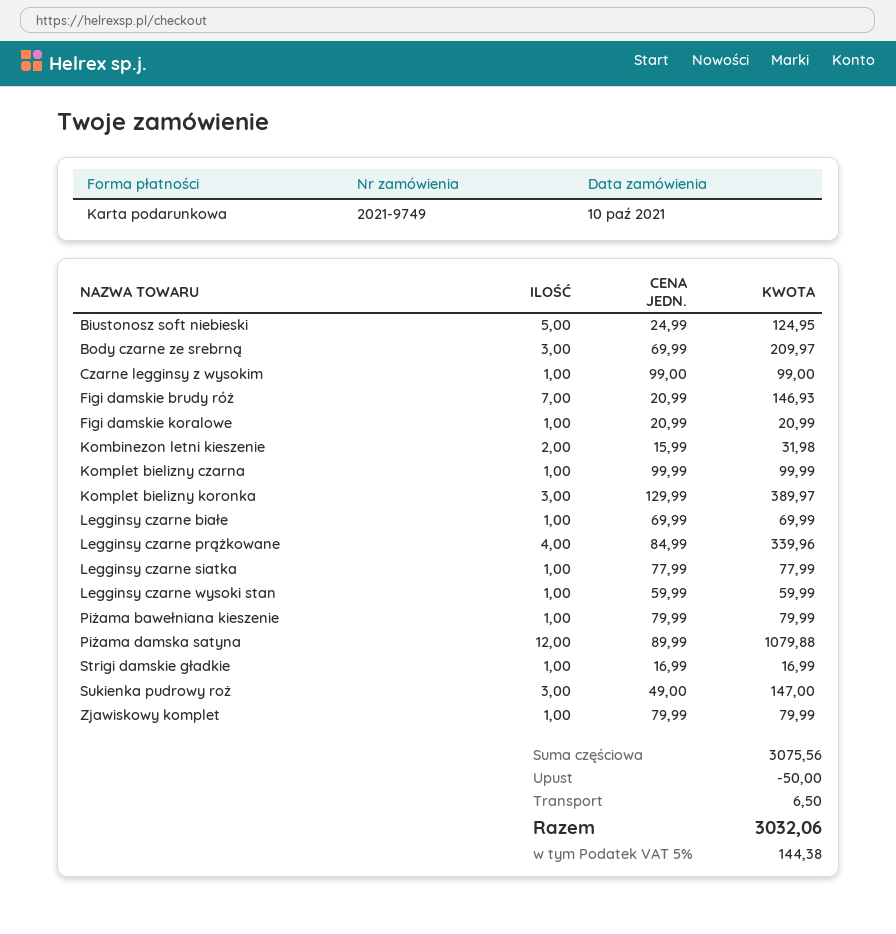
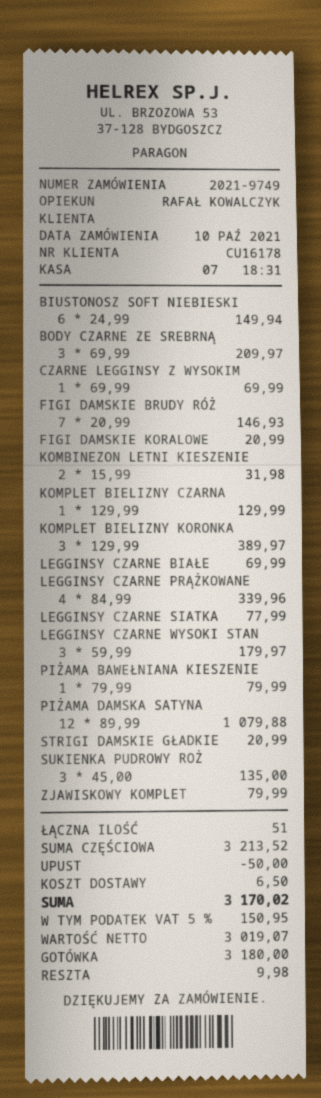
payment method: gift card -> cash
Biustonosz soft niebieski: 5 x 24.99 = 124.95 -> 6 x 24.99 = 149.94
Czarne legginsy z wysokim: 1 x 99.00 = 99.00 -> 1 x 69.99 = 69.99
Komplet bielizny czarna: 1 x 99.99 = 99.99 -> 1 x 129.99 = 129.99
Legginsy czarne wysoki stan: 1 x 59.99 = 59.99 -> 3 x 59.99 = 179.97
Strigi damskie gładkie: 1 x 16.99 = 16.99 -> 1 x 20.99 = 20.99
Sukienka pudrowy roż: 3 x 49.00 = 147.00 -> 3 x 45.00 = 135.00
subtotal: 3075.56 -> 3213.52
tax: 5% = 144.38 -> 5% = 150.95
total: 3032.06 -> 3170.02

